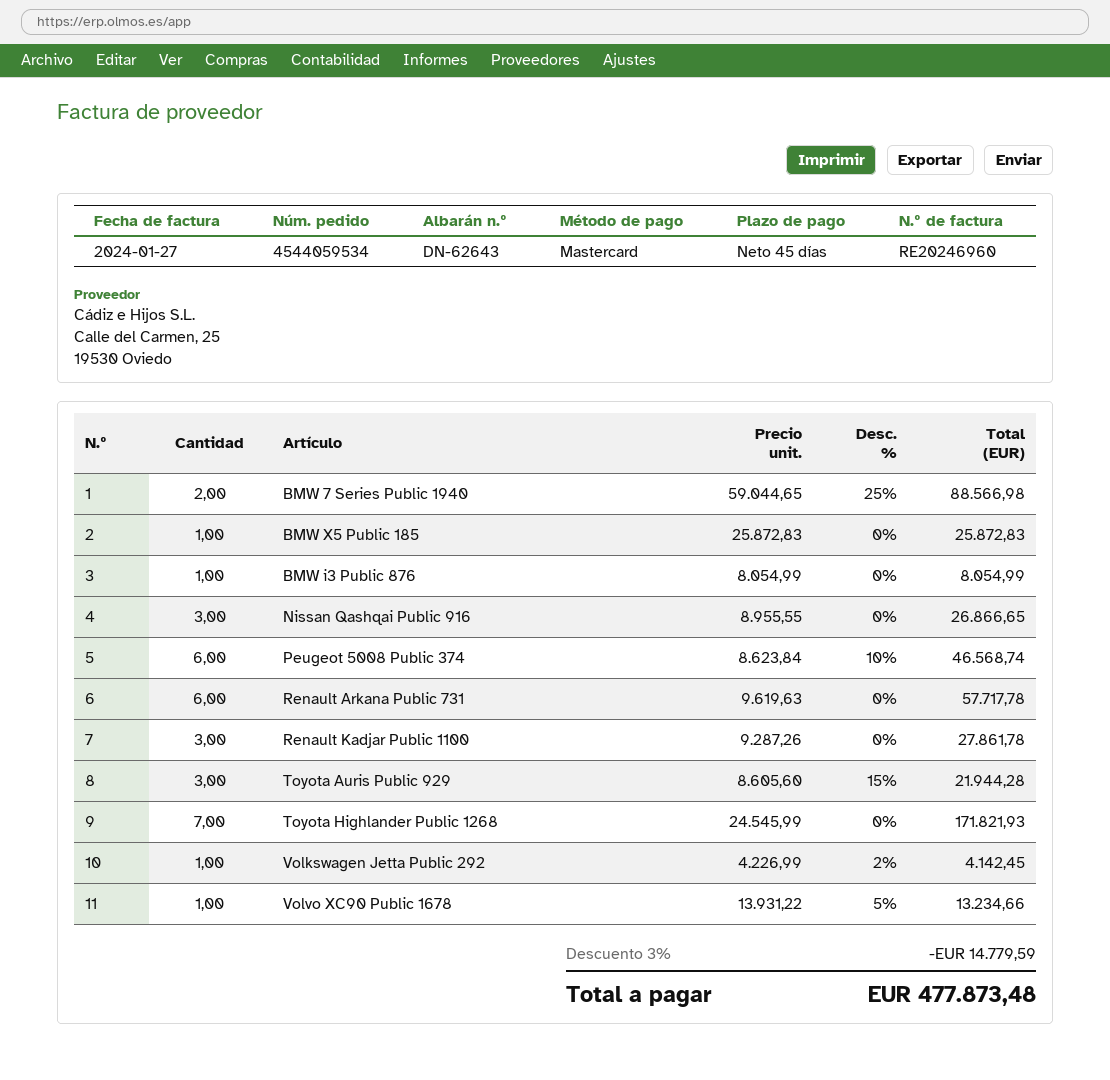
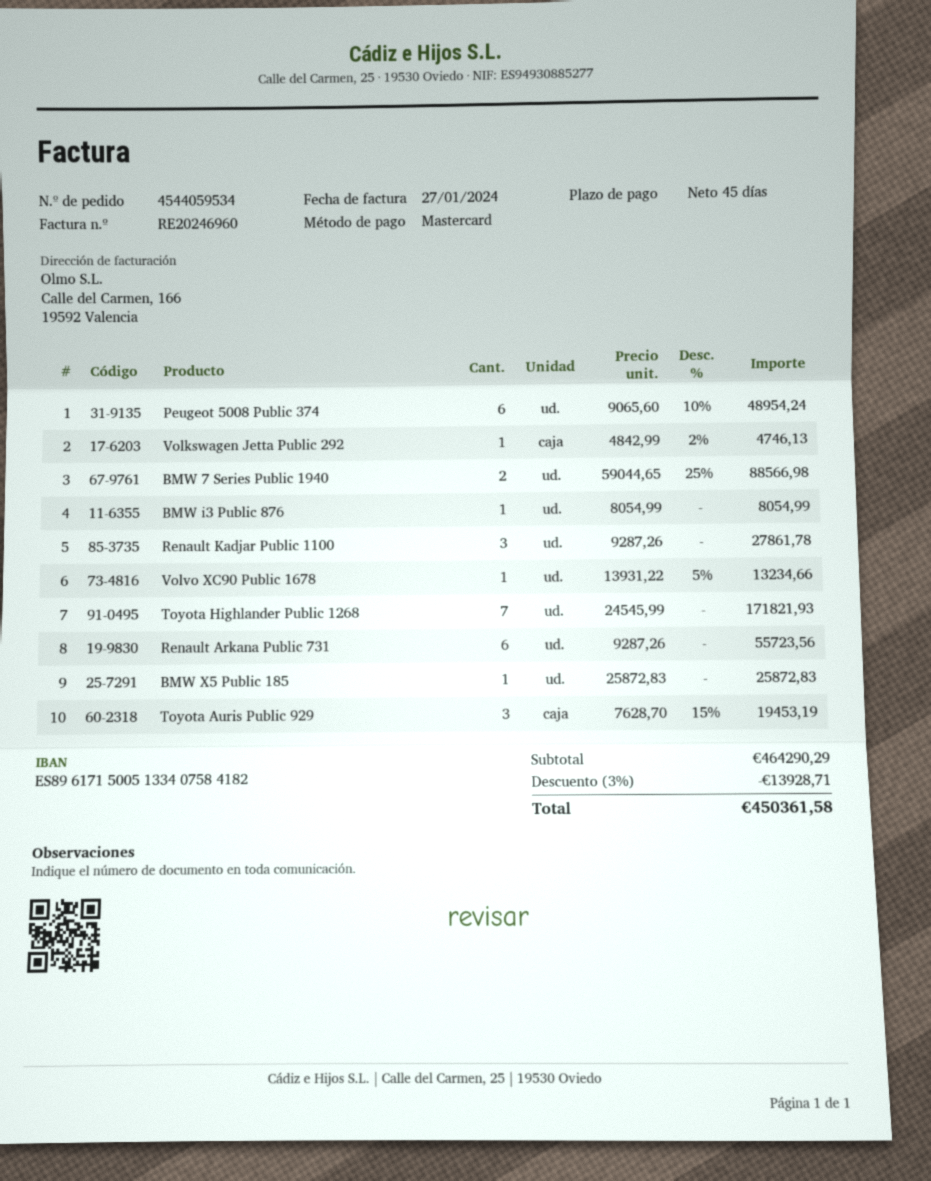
Nissan Qashqai Public 916: 3 x 8955.55 = 26866.65 -> none
Peugeot 5008 Public 374: 6 x 8623.84 - 10% = 46568.74 -> 6 x 9065.60 - 10% = 48954.24
Renault Arkana Public 731: 6 x 9619.63 = 57717.78 -> 6 x 9287.26 = 55723.56
Toyota Auris Public 929: 3 x 8605.60 - 15% = 21944.28 -> 3 x 7628.70 - 15% = 19453.19
Volkswagen Jetta Public 292: 1 x 4226.99 - 2% = 4142.45 -> 1 x 4842.99 - 2% = 4746.13
discount: 3% = 14779.59 -> 3% = 13928.71
total: 477873.48 -> 450361.58

